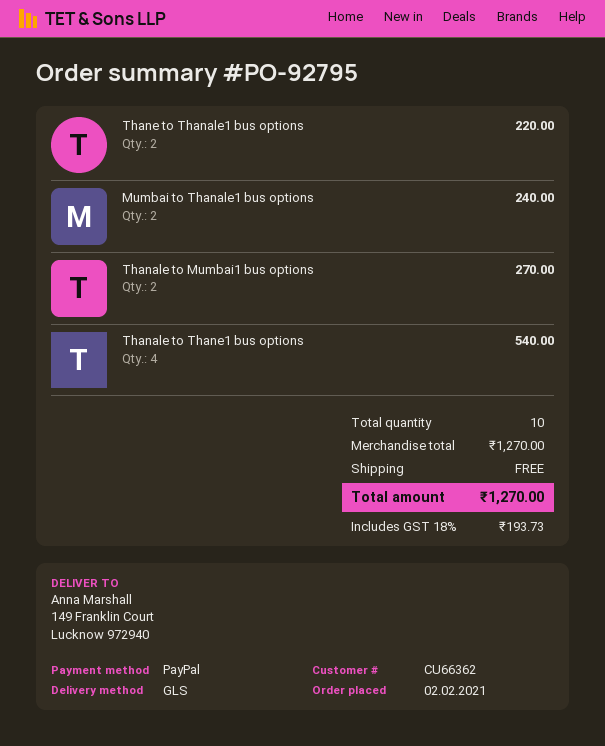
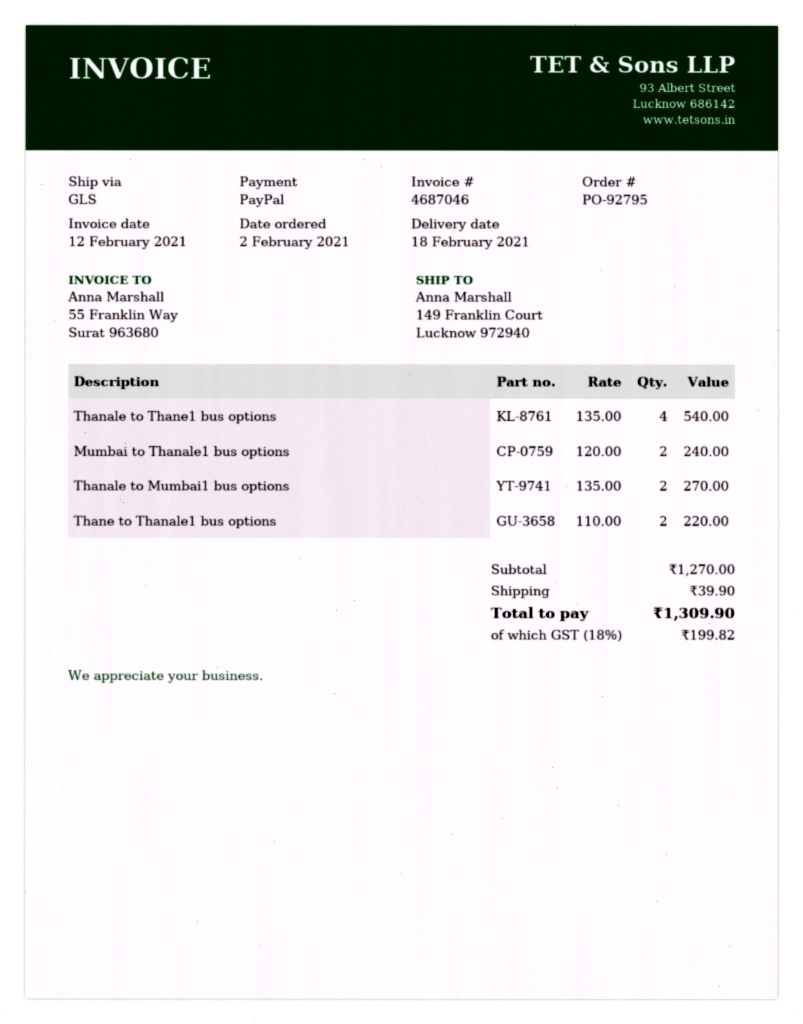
shipping: 0.00 -> 39.90
tax: 18% = 193.73 -> 18% = 199.82
total: 1270.00 -> 1309.90

